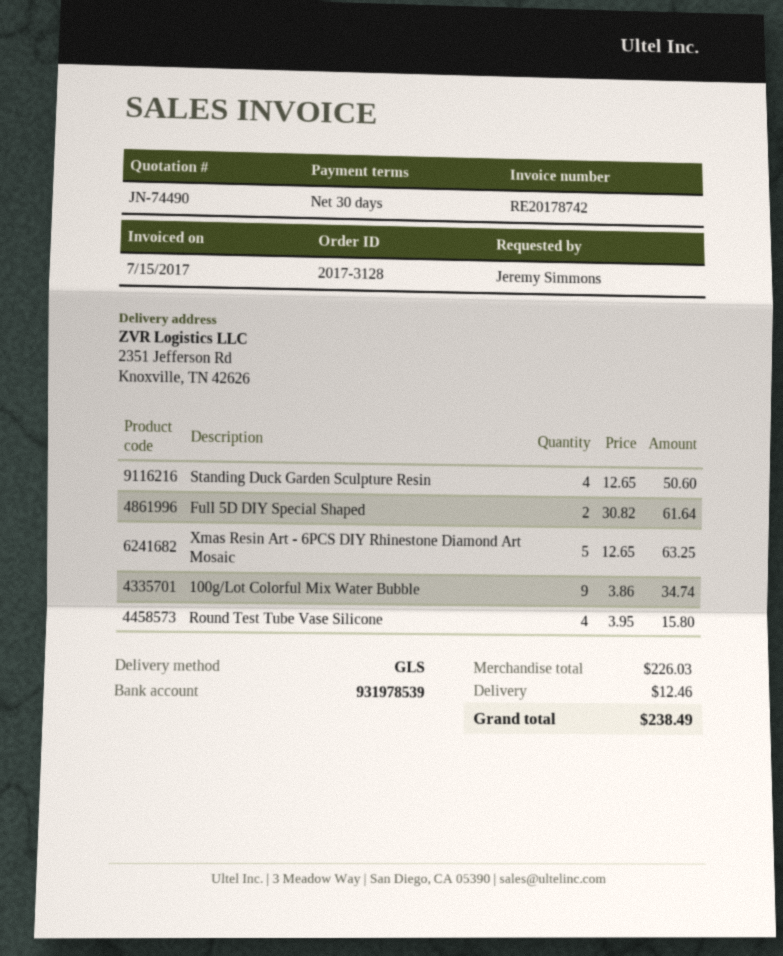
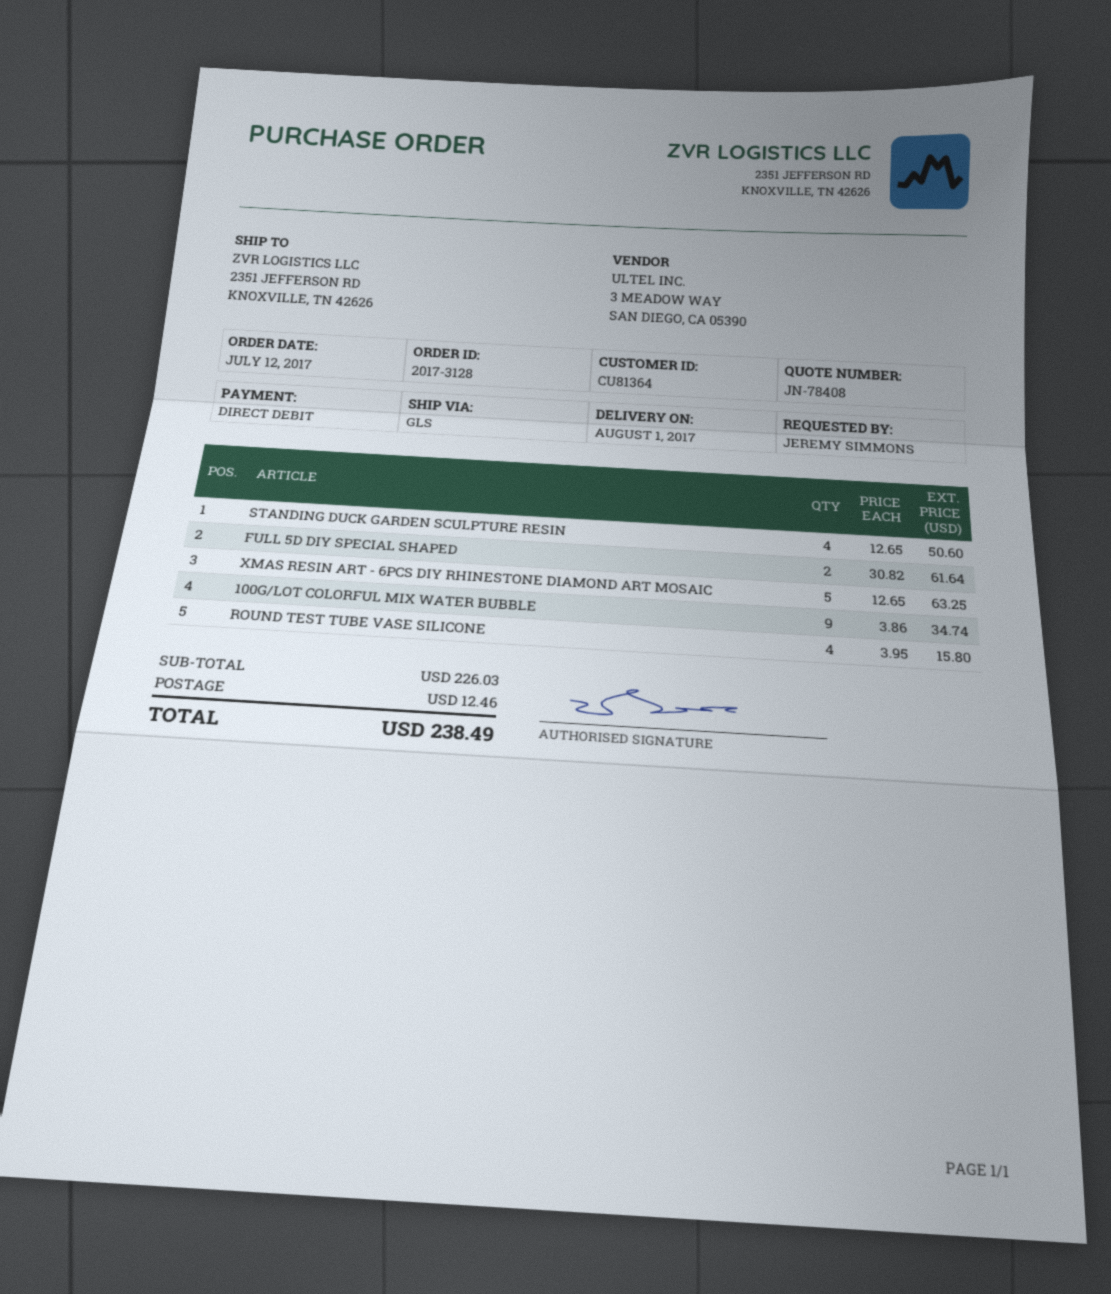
quote number: JN-74490 -> JN-78408

